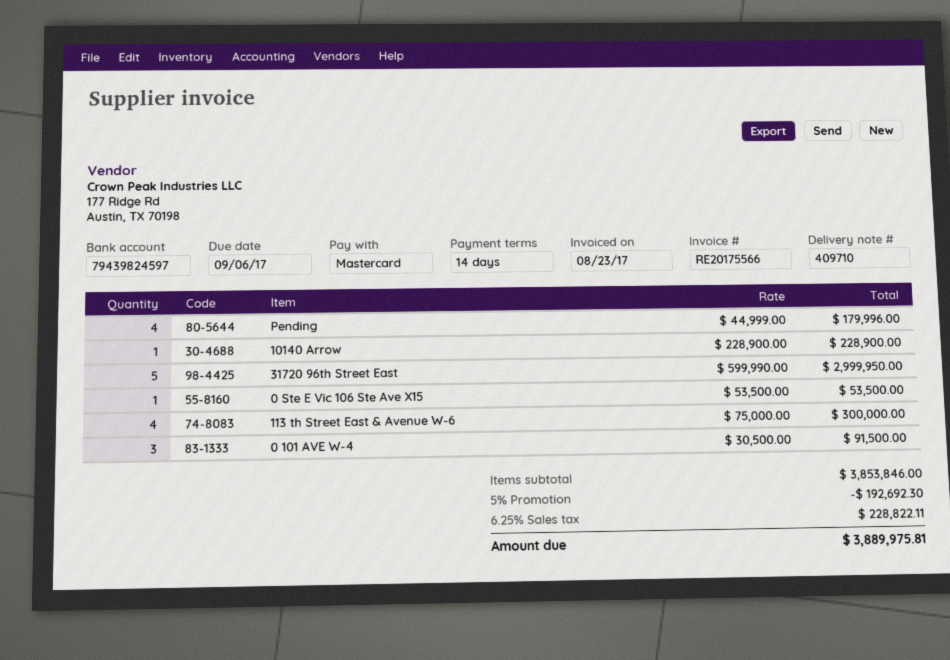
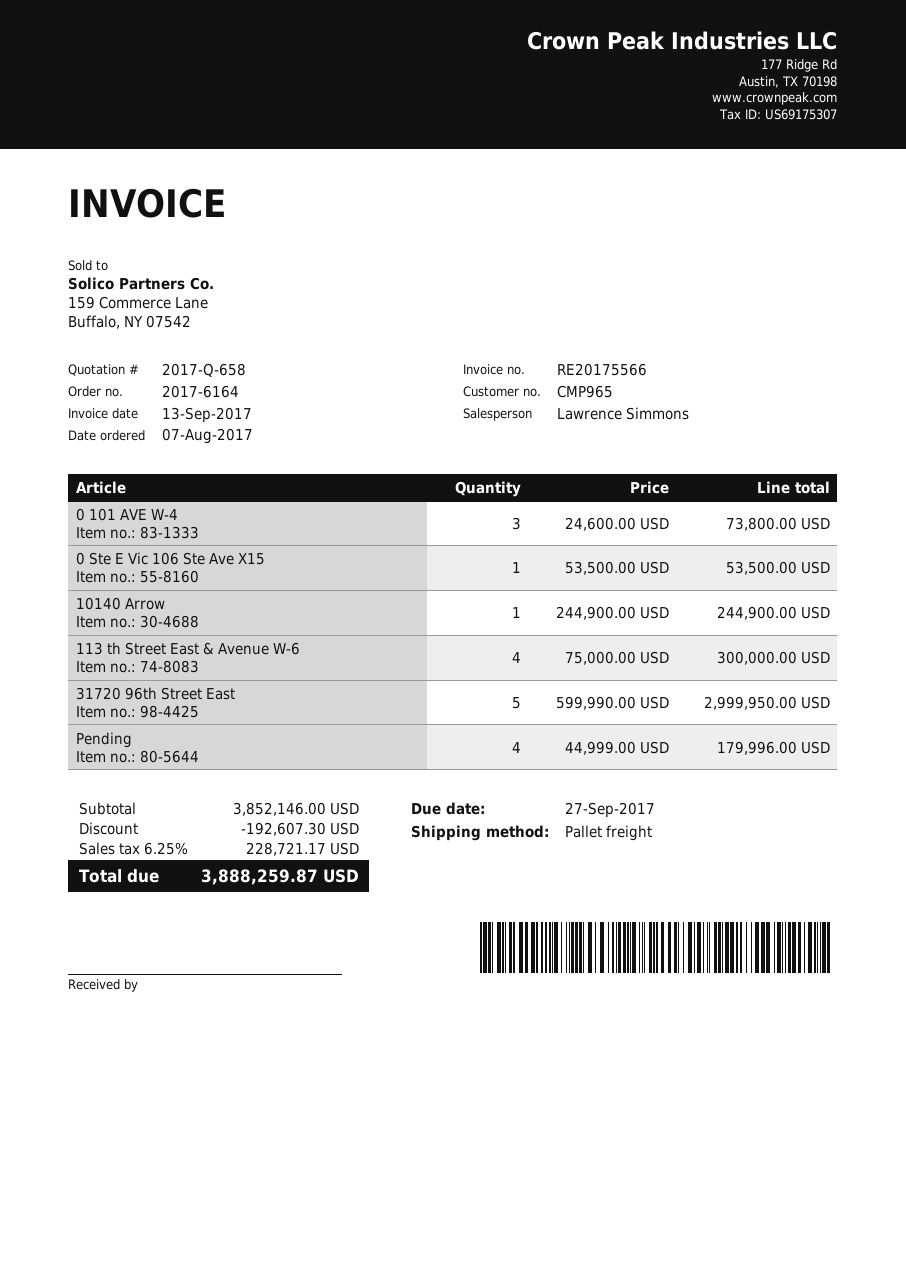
invoice date: 2017-08-23 -> 2017-09-13
due date: 2017-09-06 -> 2017-09-27
10140 Arrow: 1 x 228900.00 = 228900.00 -> 1 x 244900.00 = 244900.00
0 101 AVE W-4: 3 x 30500.00 = 91500.00 -> 3 x 24600.00 = 73800.00
subtotal: 3853846.00 -> 3852146.00
discount: 192692.30 -> 192607.30
tax: 6.25% = 228822.11 -> 6.25% = 228721.17
total: 3889975.81 -> 3888259.87

